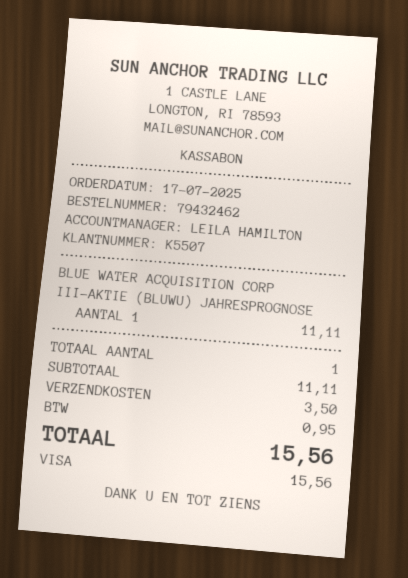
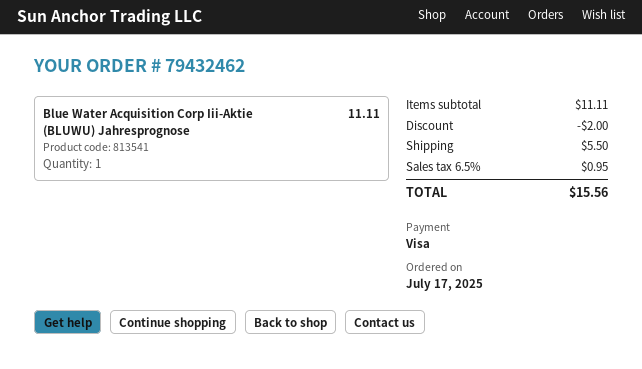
discount: none -> 2.00
shipping: 3.50 -> 5.50

